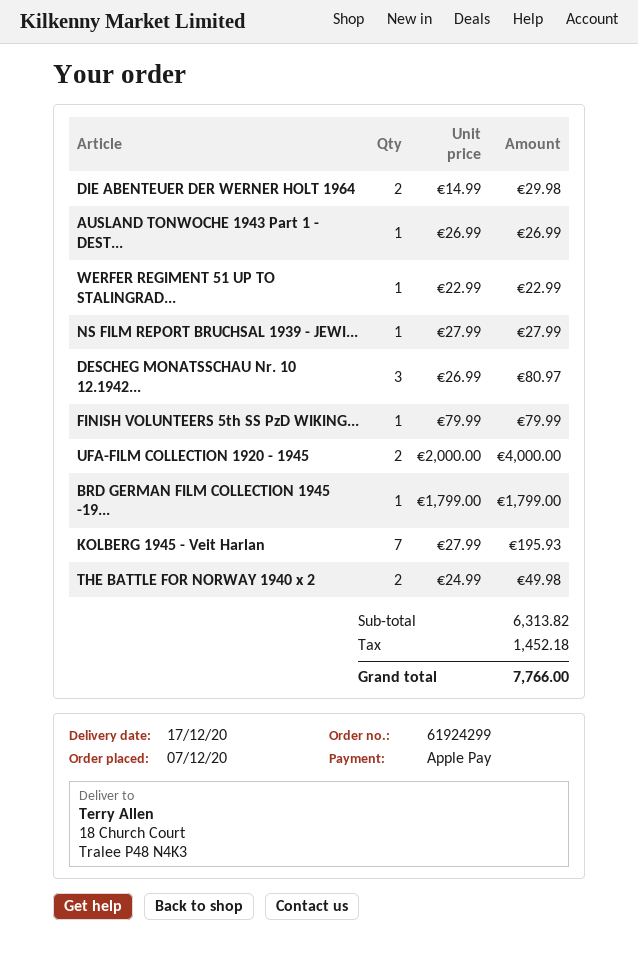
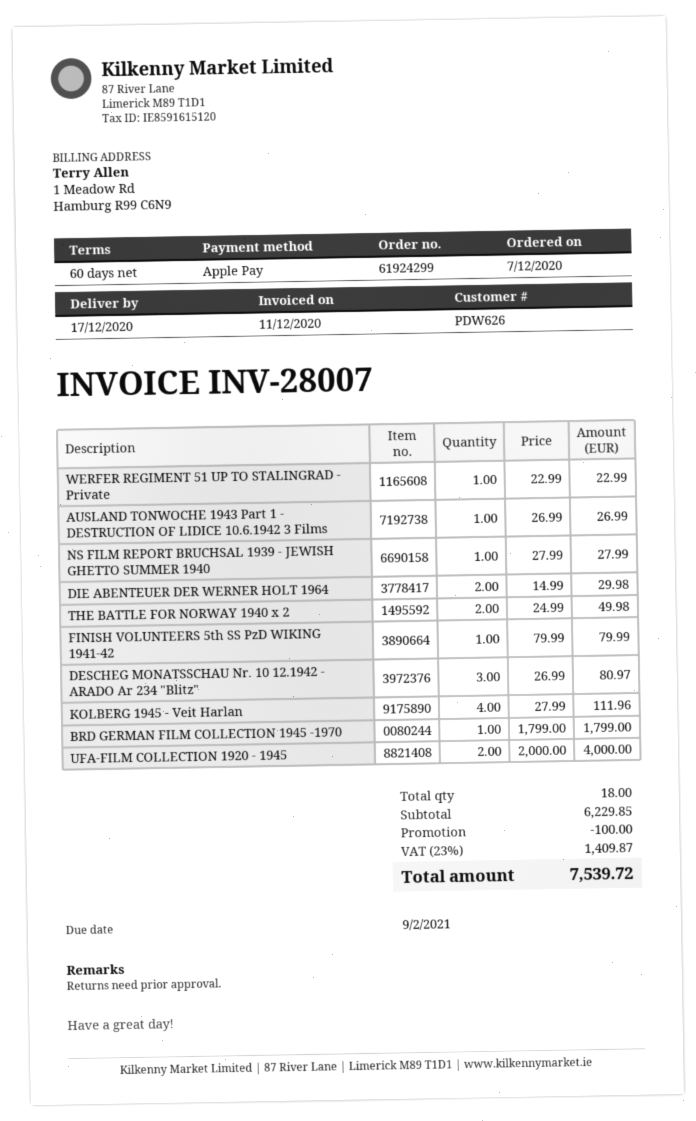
KOLBERG 1945 - Veit Harlan: 7 x 27.99 = 195.93 -> 4 x 27.99 = 111.96
subtotal: 6313.82 -> 6229.85
discount: none -> 100.00
tax: 1452.18 -> 1409.87
total: 7766.00 -> 7539.72

